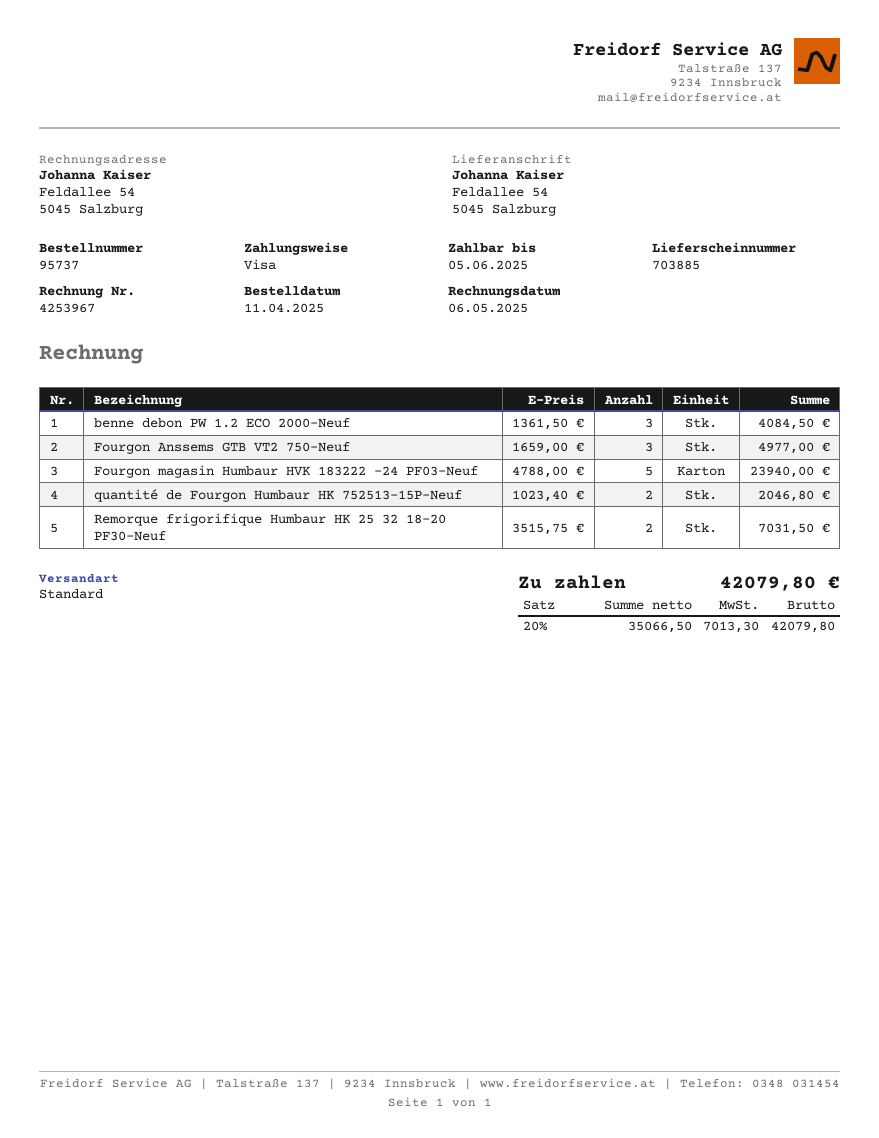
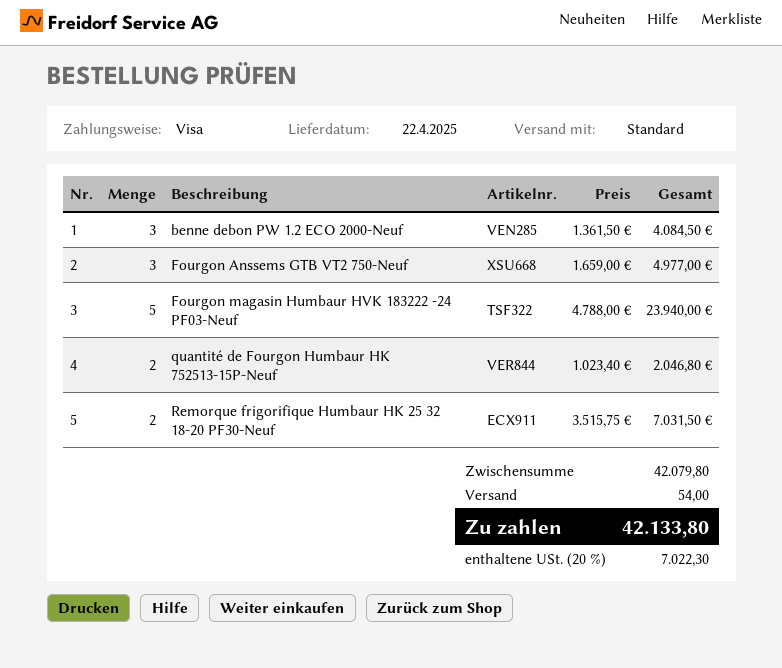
shipping: none -> 54.00
tax: 20% = 7013.30 -> 20% = 7022.30
total: 42079.80 -> 42133.80

